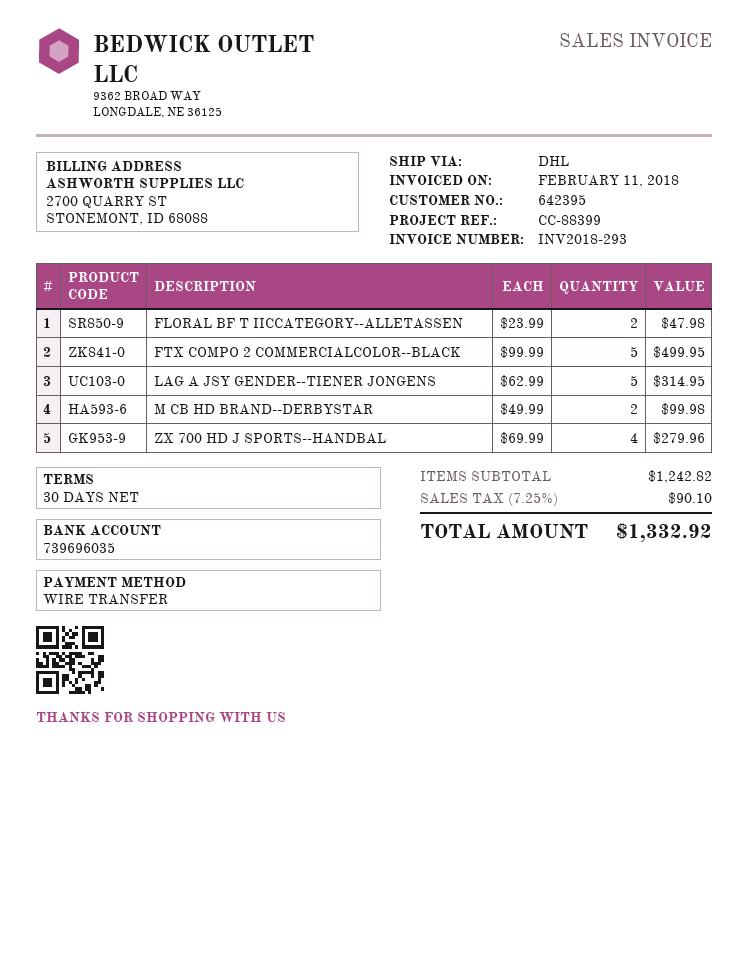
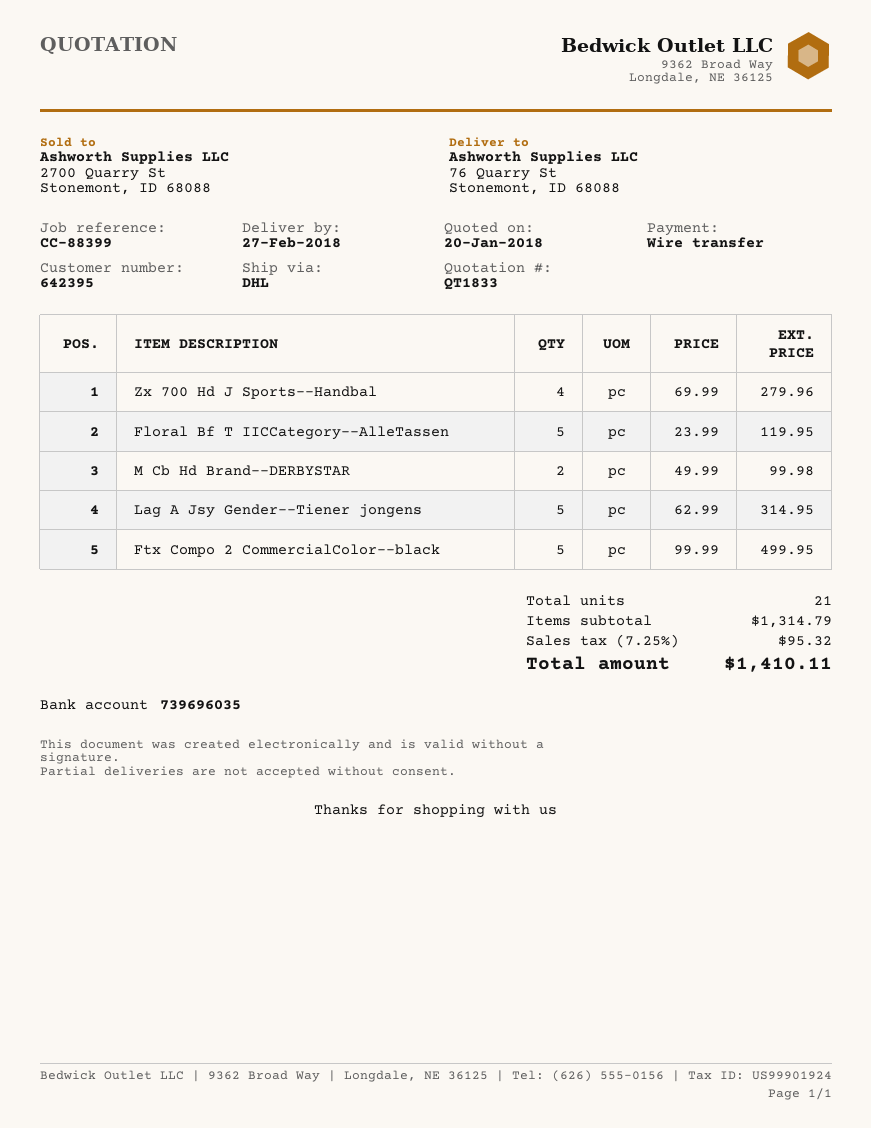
FLORAL BF T IICCATEGORY--ALLETASSEN: 2 x 23.99 = 47.98 -> 5 x 23.99 = 119.95
subtotal: 1242.82 -> 1314.79
tax: 7.25% = 90.10 -> 7.25% = 95.32
total: 1332.92 -> 1410.11

